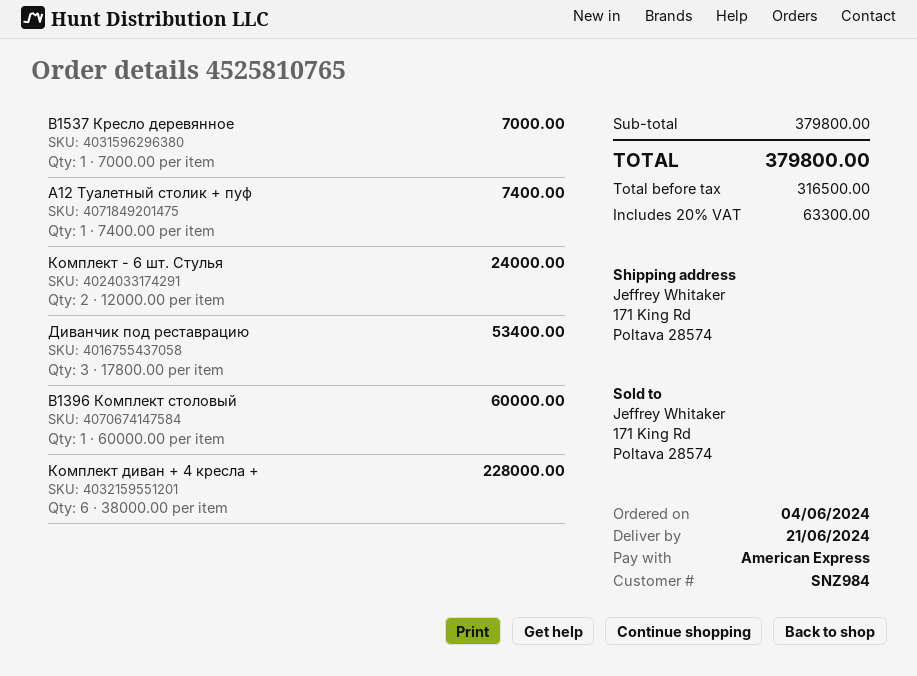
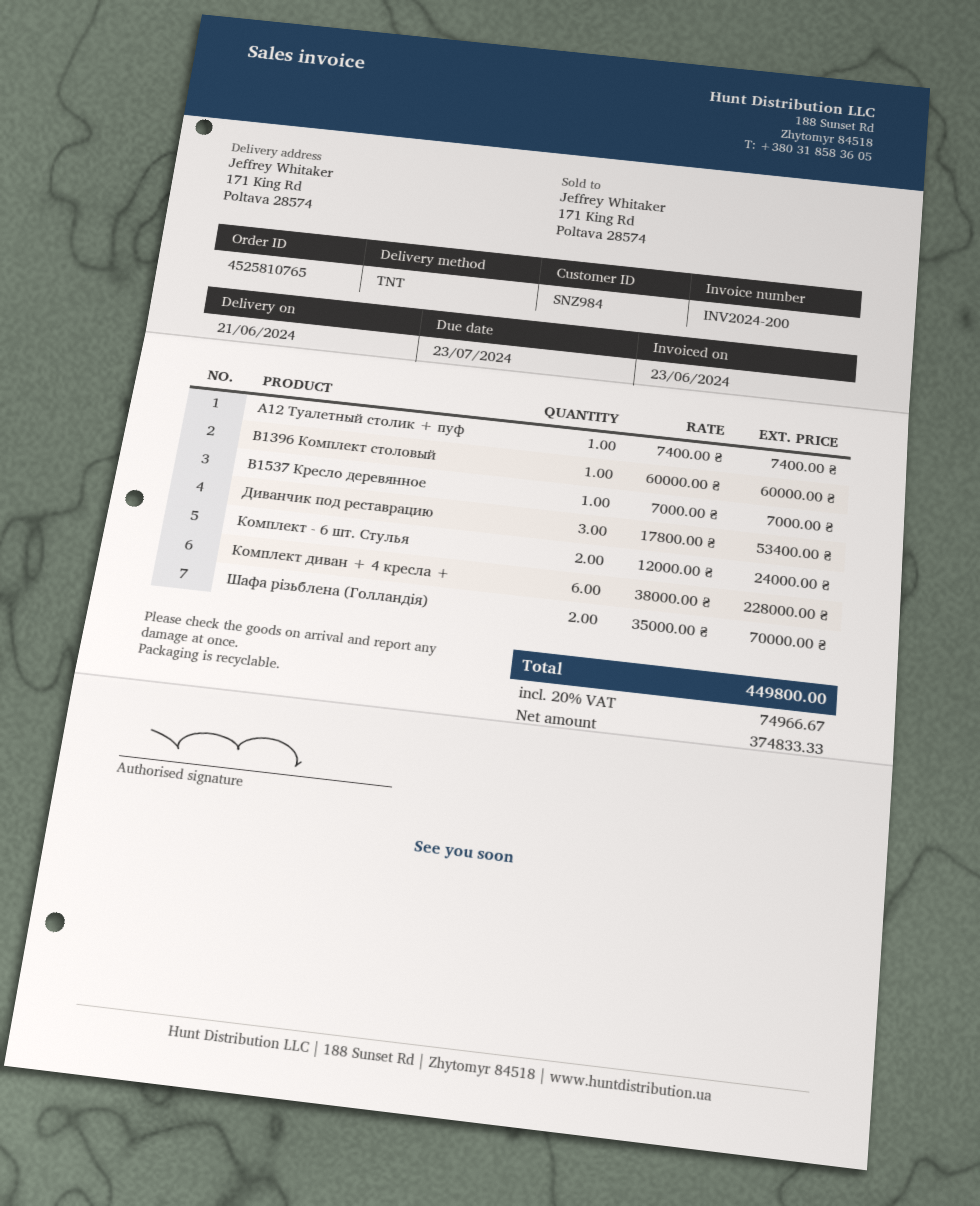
Шафа різьблена (Голландія): none -> 2 x 35000.00 = 70000.00
net: 316500.00 -> 374833.33
tax: 20% = 63300.00 -> 20% = 74966.67
total: 379800.00 -> 449800.00

